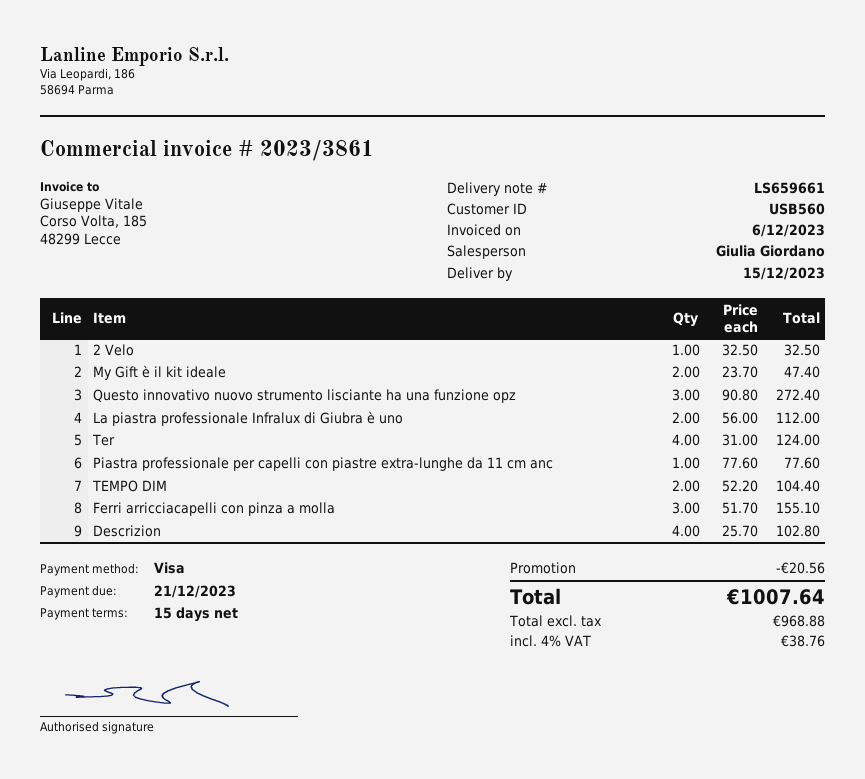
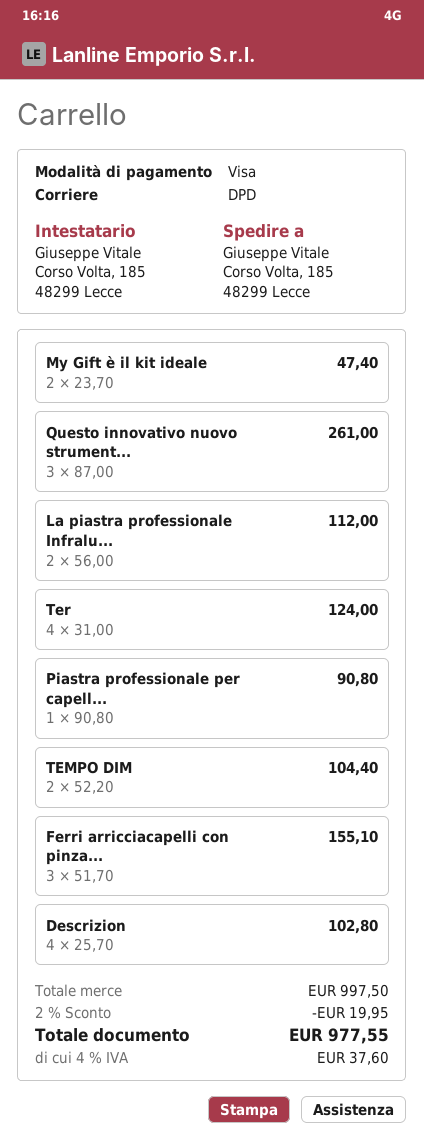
2 Velo: 1 x 32.50 = 32.50 -> none
Questo innovativo nuovo strumento lisciante ha una funzione opz: 3 x 90.80 = 272.40 -> 3 x 87.00 = 261.00
Piastra professionale per capelli con piastre extra-lunghe da 11 cm anc: 1 x 77.60 = 77.60 -> 1 x 90.80 = 90.80
discount: 20.56 -> 19.95
tax: 4% = 38.76 -> 4% = 37.60
total: 1007.64 -> 977.55

